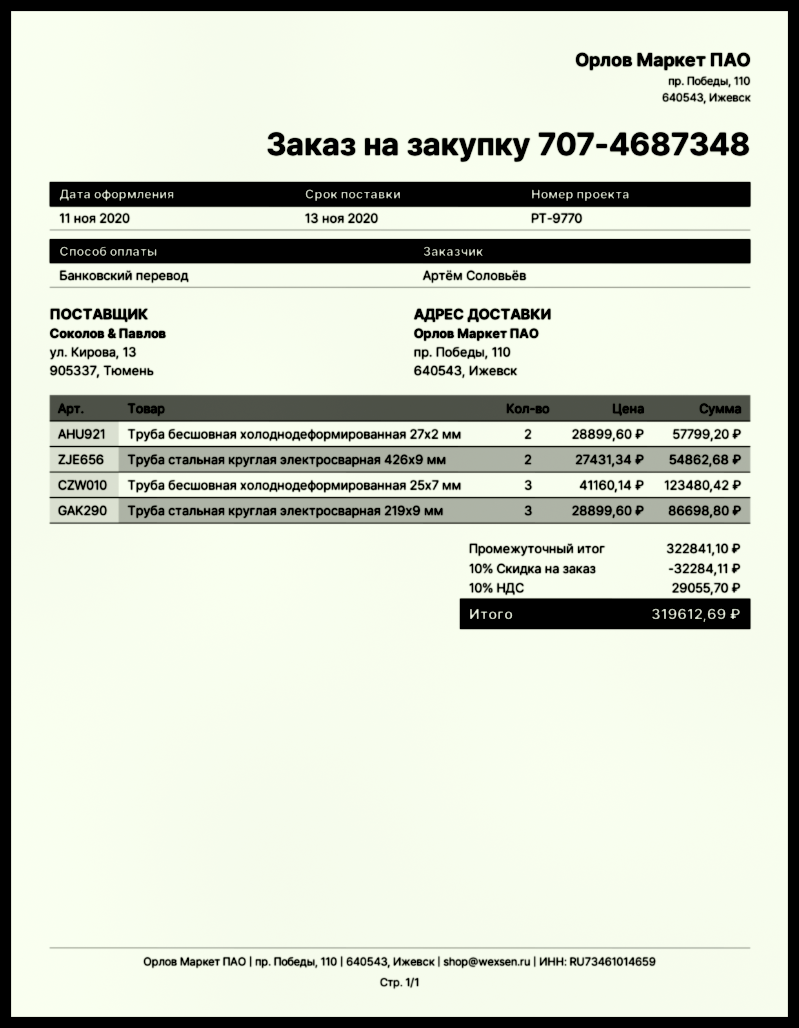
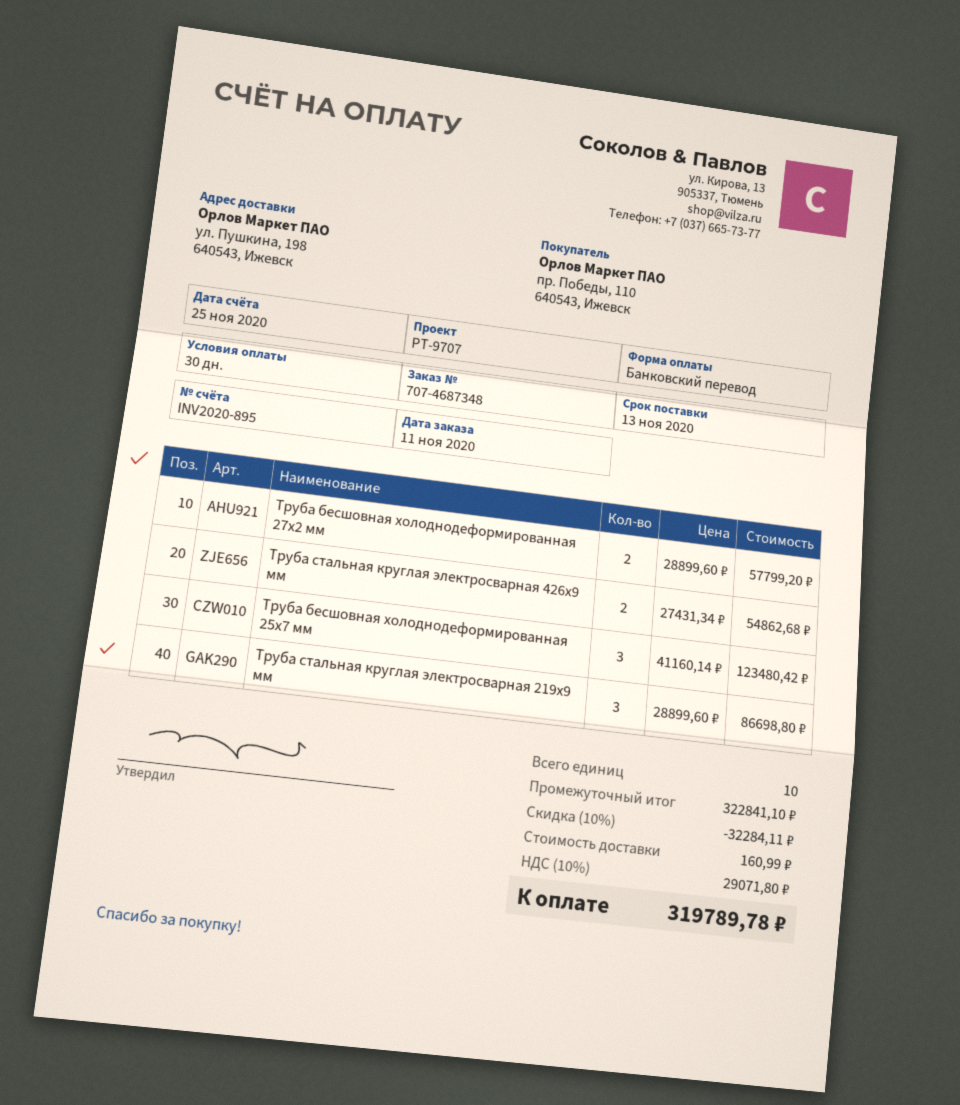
reference: PT-9770 -> PT-9707
ship to: пр. Победы, 110, 640543, Ижевск -> ул. Пушкина, 198, 640543, Ижевск
shipping: none -> 160.99
tax: 10% = 29055.70 -> 10% = 29071.80
total: 319612.69 -> 319789.78

